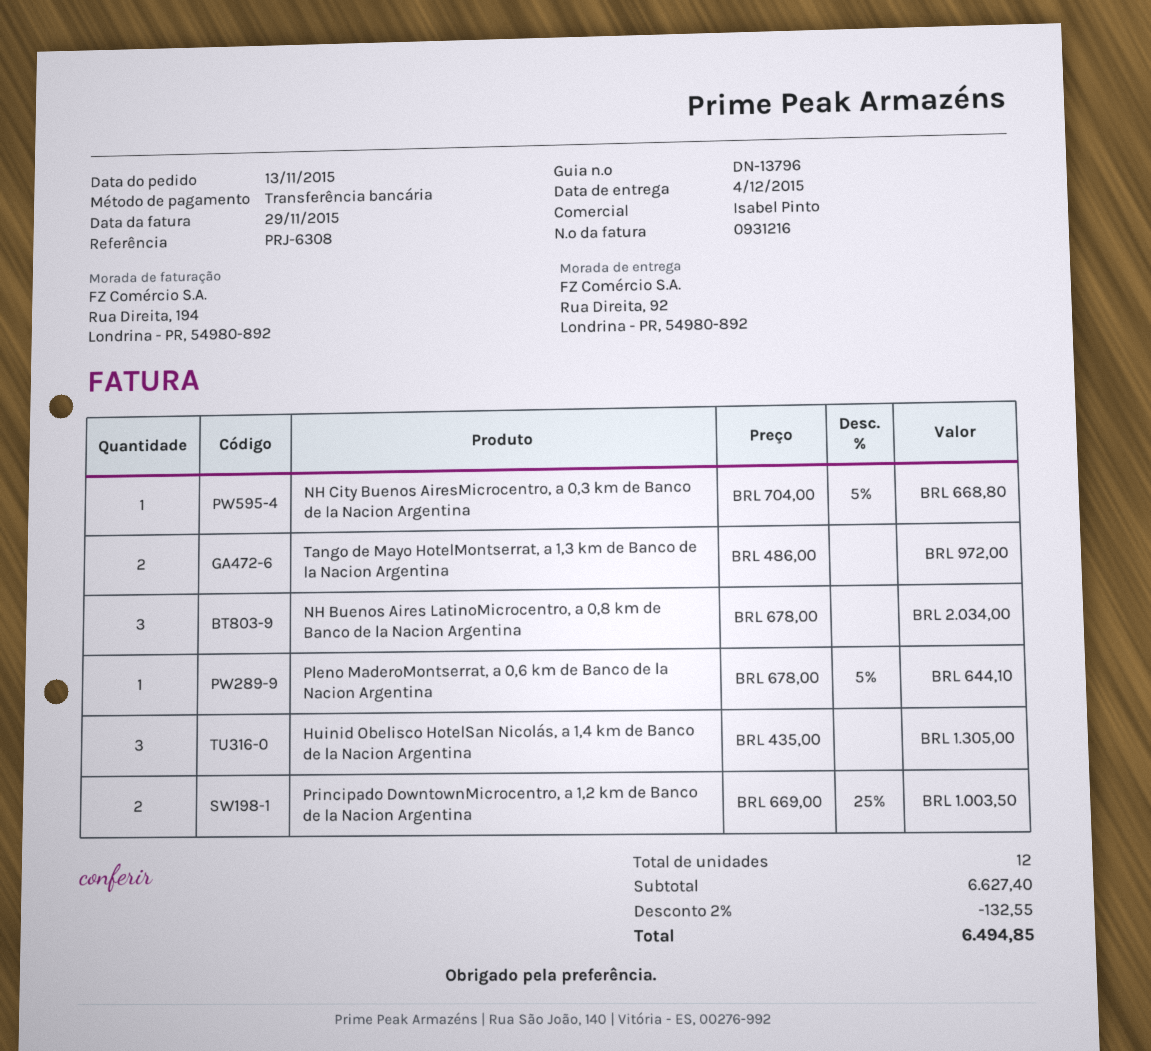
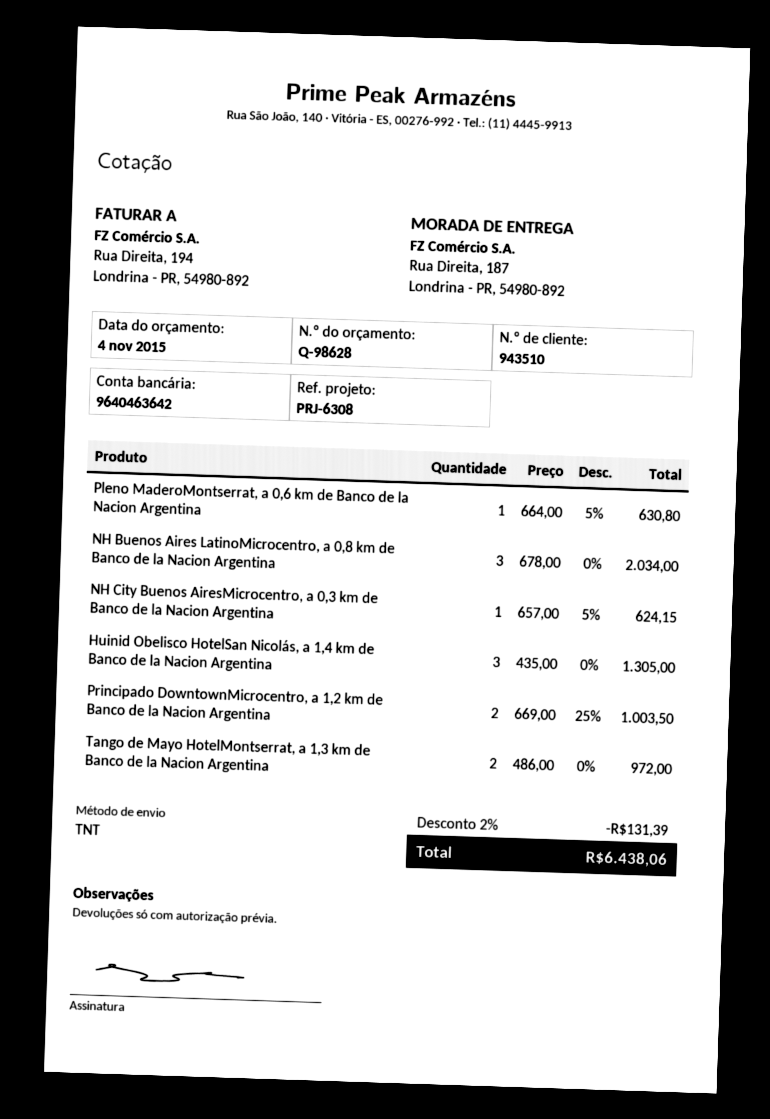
ship to: Rua Direita, 92, Londrina - PR, 54980-892 -> Rua Direita, 187, Londrina - PR, 54980-892
NH City Buenos AiresMicrocentro, a 0,3 km de Banco de la Nacion Argentina: 1 x 704.00 - 5% = 668.80 -> 1 x 657.00 - 5% = 624.15
Pleno MaderoMontserrat, a 0,6 km de Banco de la Nacion Argentina: 1 x 678.00 - 5% = 644.10 -> 1 x 664.00 - 5% = 630.80
discount: 2% = 132.55 -> 2% = 131.39
total: 6494.85 -> 6438.06

